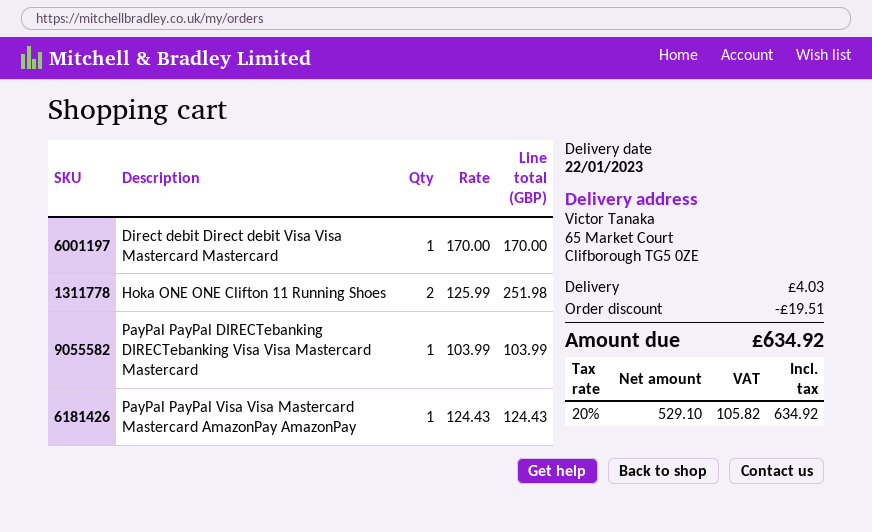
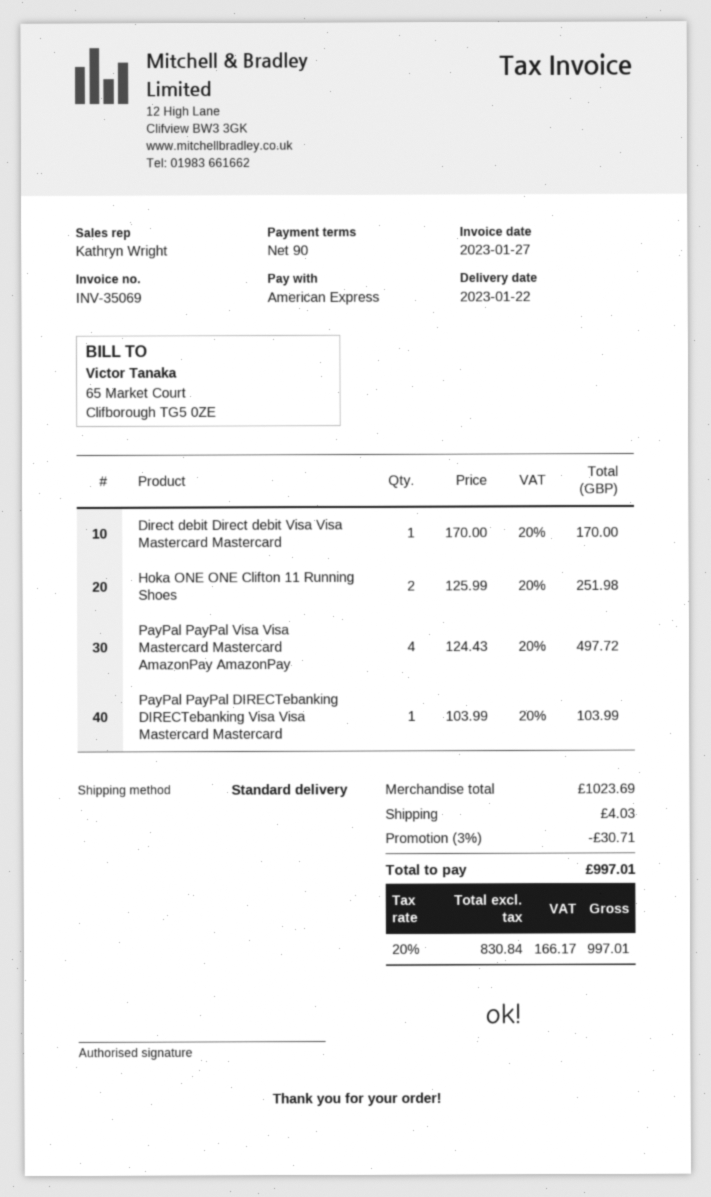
PayPal PayPal Visa Visa Mastercard Mastercard AmazonPay AmazonPay: 1 x 124.43 = 124.43 -> 4 x 124.43 = 497.72
discount: 19.51 -> 30.71
net: 529.10 -> 830.84
tax: 20% = 105.82 -> 20% = 166.17
total: 634.92 -> 997.01

